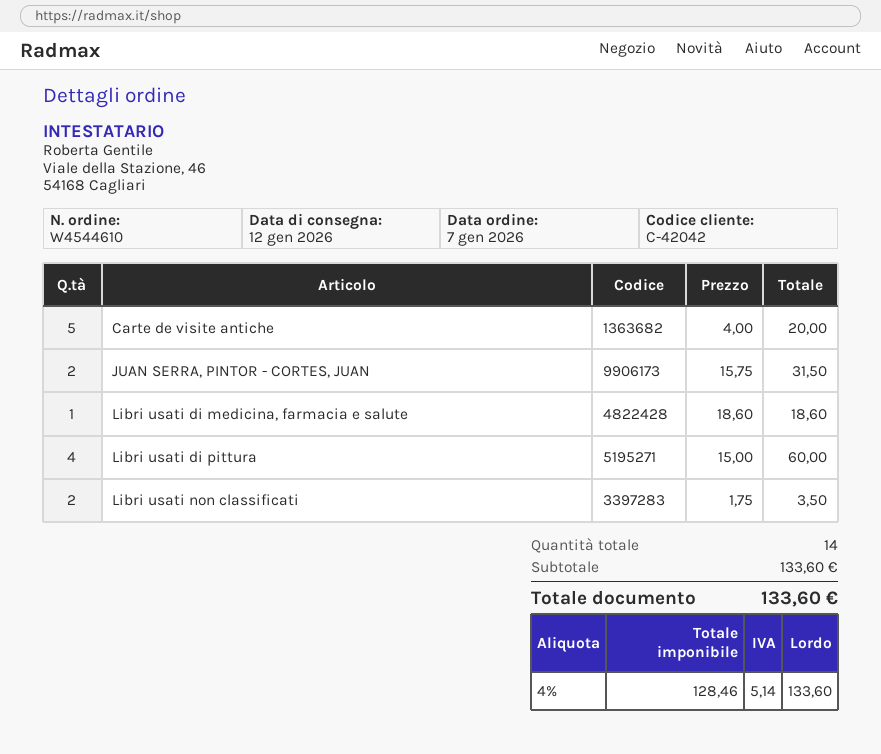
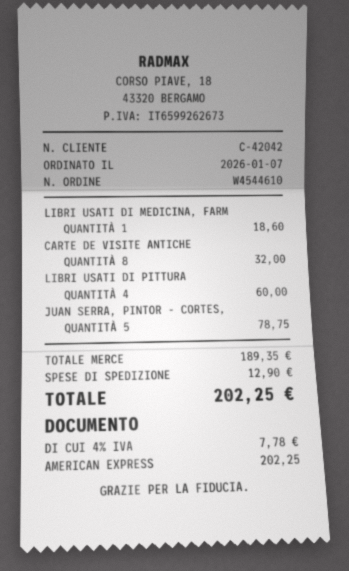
Carte de visite antiche: 5 for 20.00 -> 8 for 32.00
JUAN SERRA, PINTOR - CORTES, JUAN: 2 for 31.50 -> 5 for 78.75
Libri usati non classificati: 2 for 3.50 -> none
subtotal: 133.60 -> 189.35
shipping: none -> 12.90
tax: 4% = 5.14 -> 4% = 7.78
total: 133.60 -> 202.25

